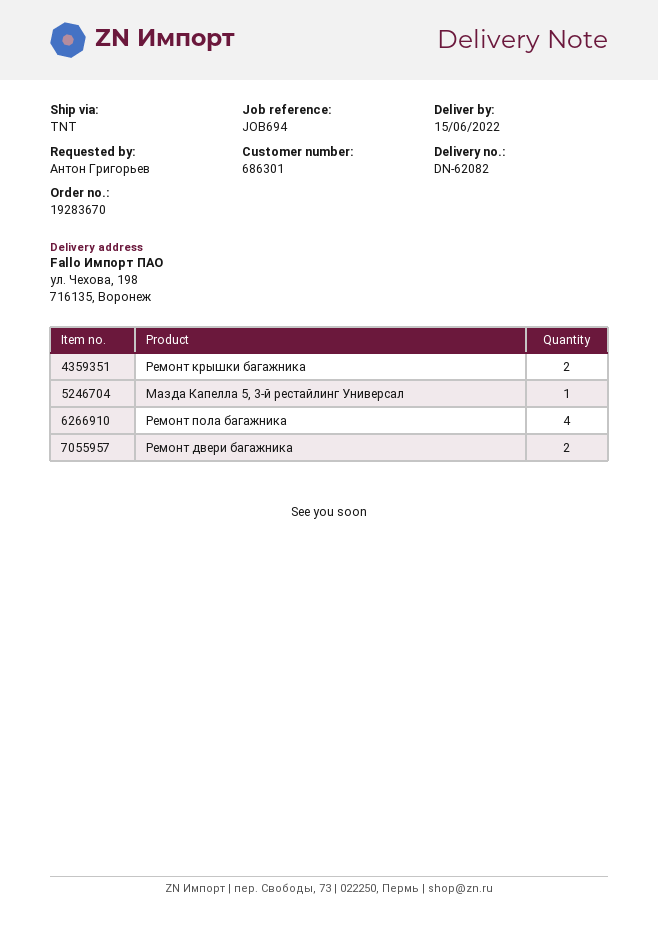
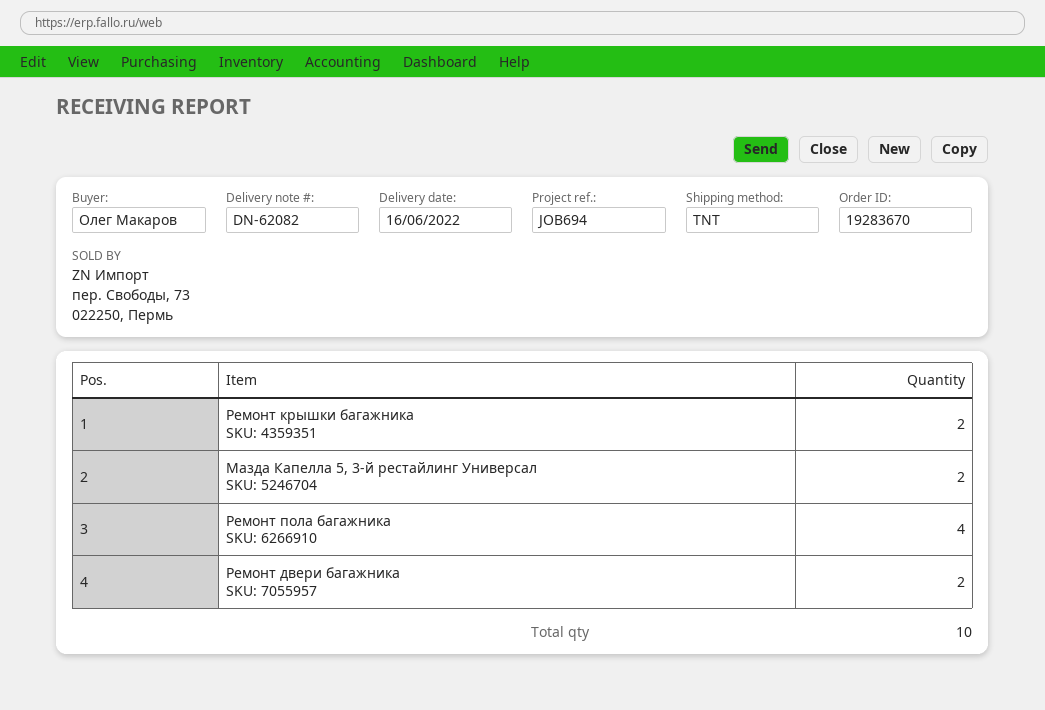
delivery date: 2022-06-15 -> 2022-06-16
ordered by: Антон Григорьев -> Олег Макаров
Мазда Капелла 5, 3-й рестайлинг Универсал: 1 -> 2

